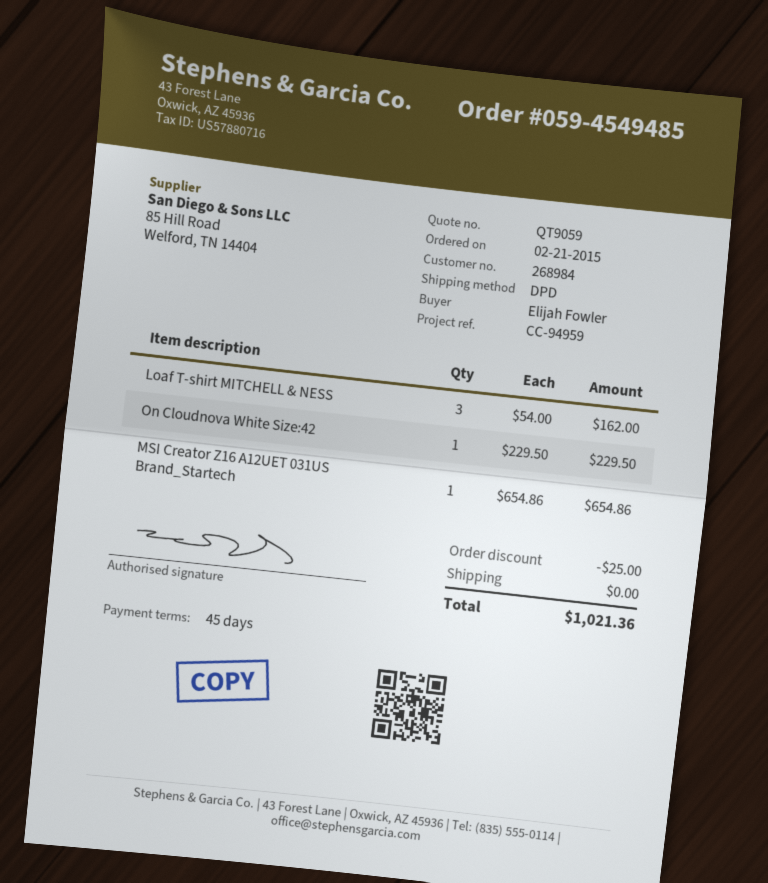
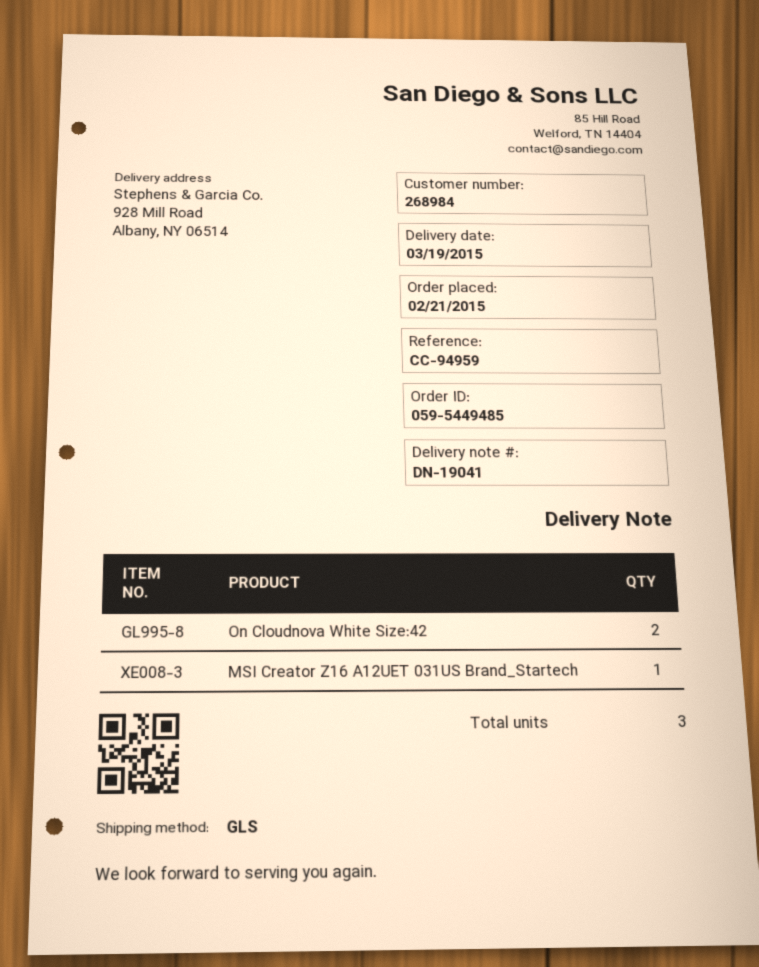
order number: 059-4549485 -> 059-5449485
shipping method: DPD -> GLS
Loaf T-shirt MITCHELL & NESS: 3 -> none
On Cloudnova White Size:42: 1 -> 2

